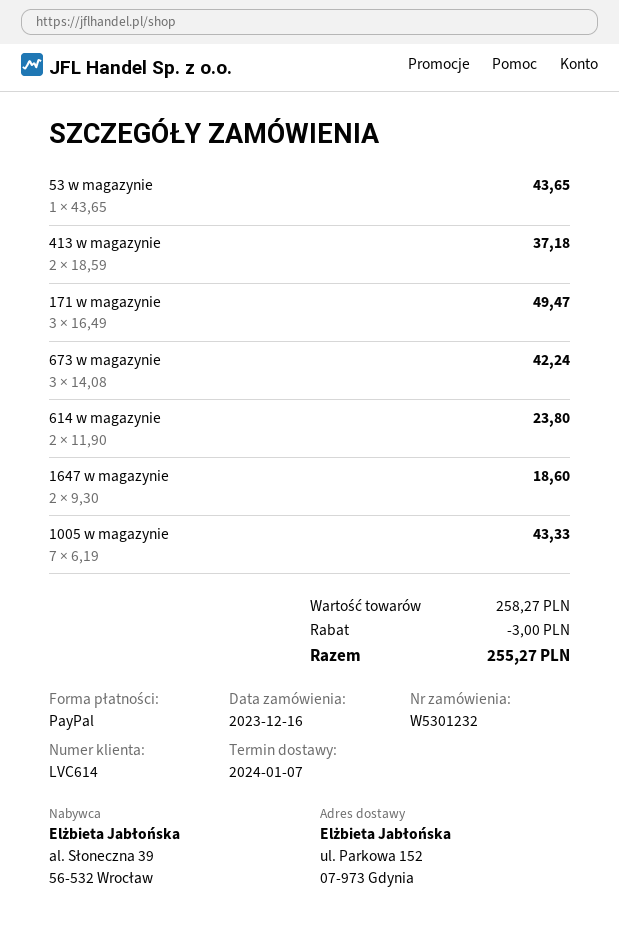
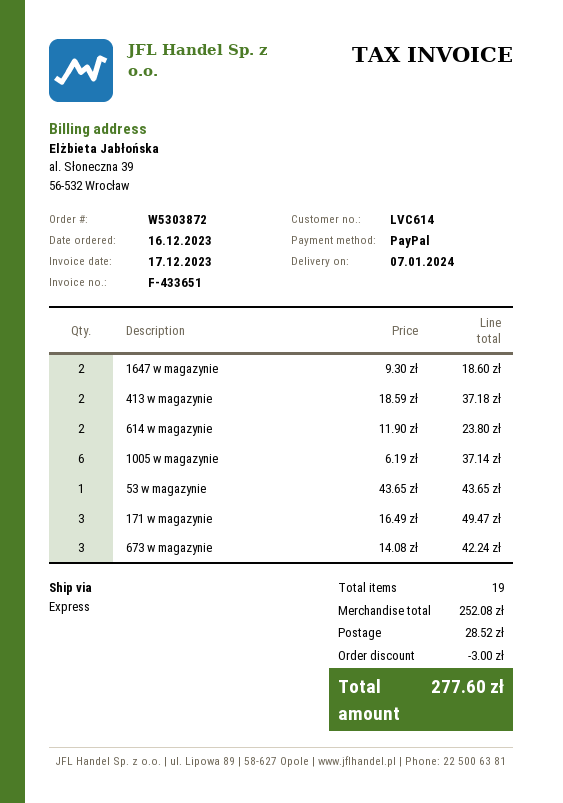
order number: W5301232 -> W5303872
1005 w magazynie: 7 x 6.19 = 43.33 -> 6 x 6.19 = 37.14
subtotal: 258.27 -> 252.08
shipping: none -> 28.52
total: 255.27 -> 277.60

